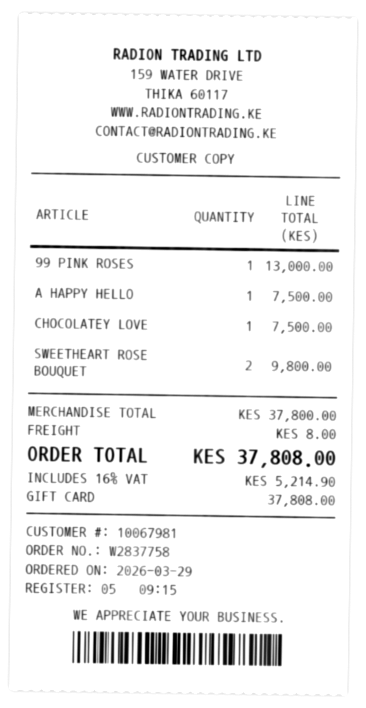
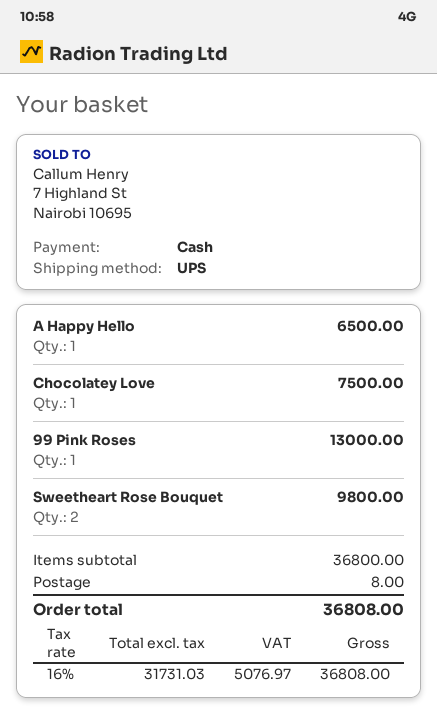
payment method: gift card -> cash
A HAPPY HELLO: 1 for 7500.00 -> 1 for 6500.00
subtotal: 37800.00 -> 36800.00
tax: 16% = 5214.90 -> 16% = 5076.97
total: 37808.00 -> 36808.00

